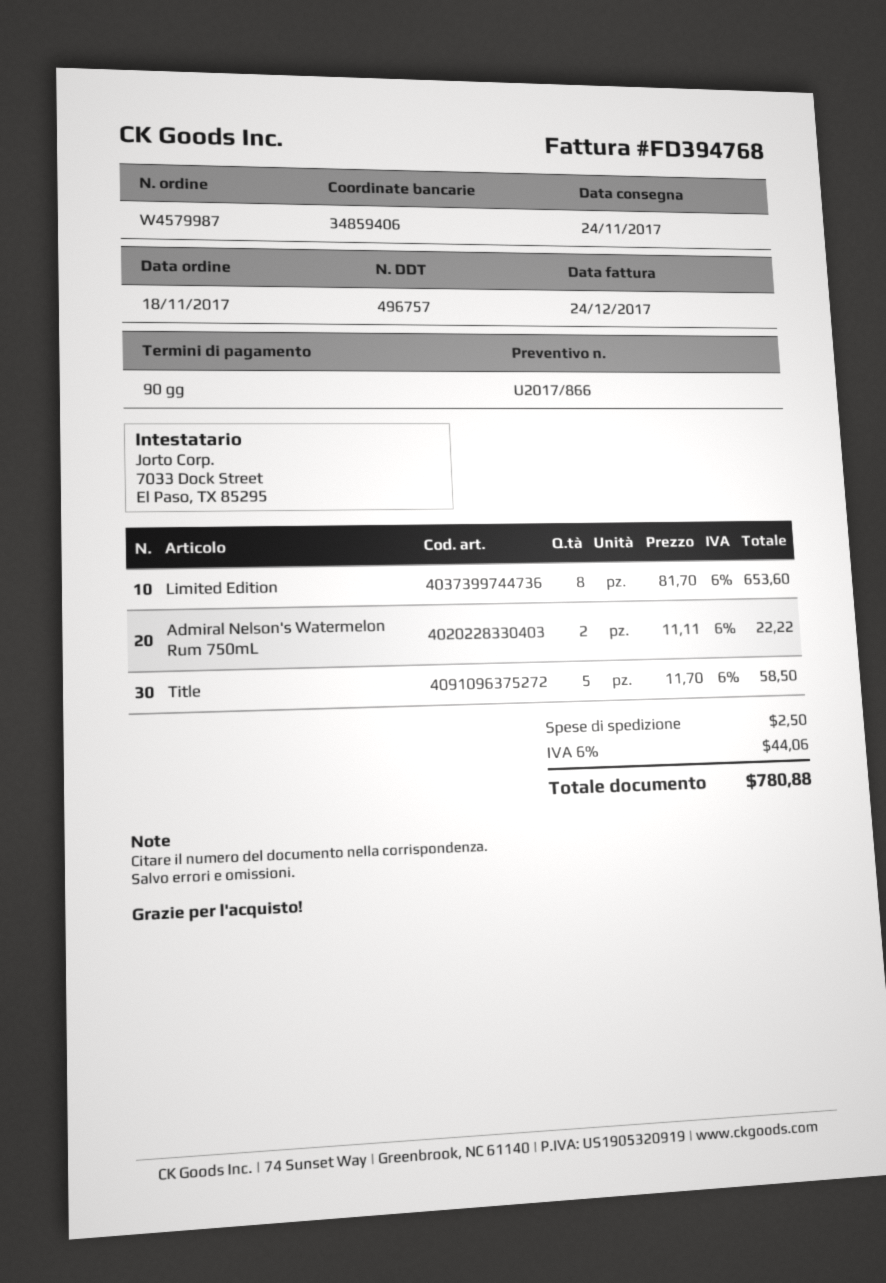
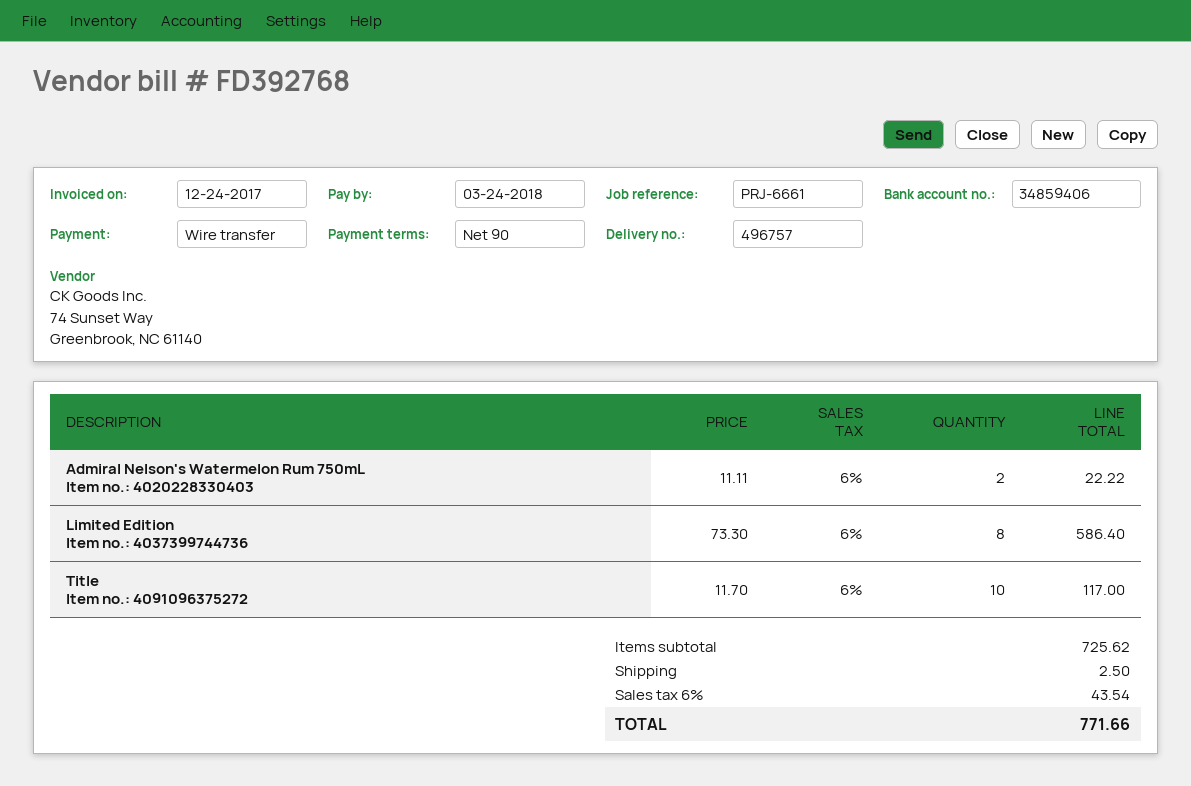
invoice number: FD394768 -> FD392768
Limited Edition: 8 x 81.70 = 653.60 -> 8 x 73.30 = 586.40
Title: 5 x 11.70 = 58.50 -> 10 x 11.70 = 117.00
tax: 6% = 44.06 -> 6% = 43.54
total: 780.88 -> 771.66

